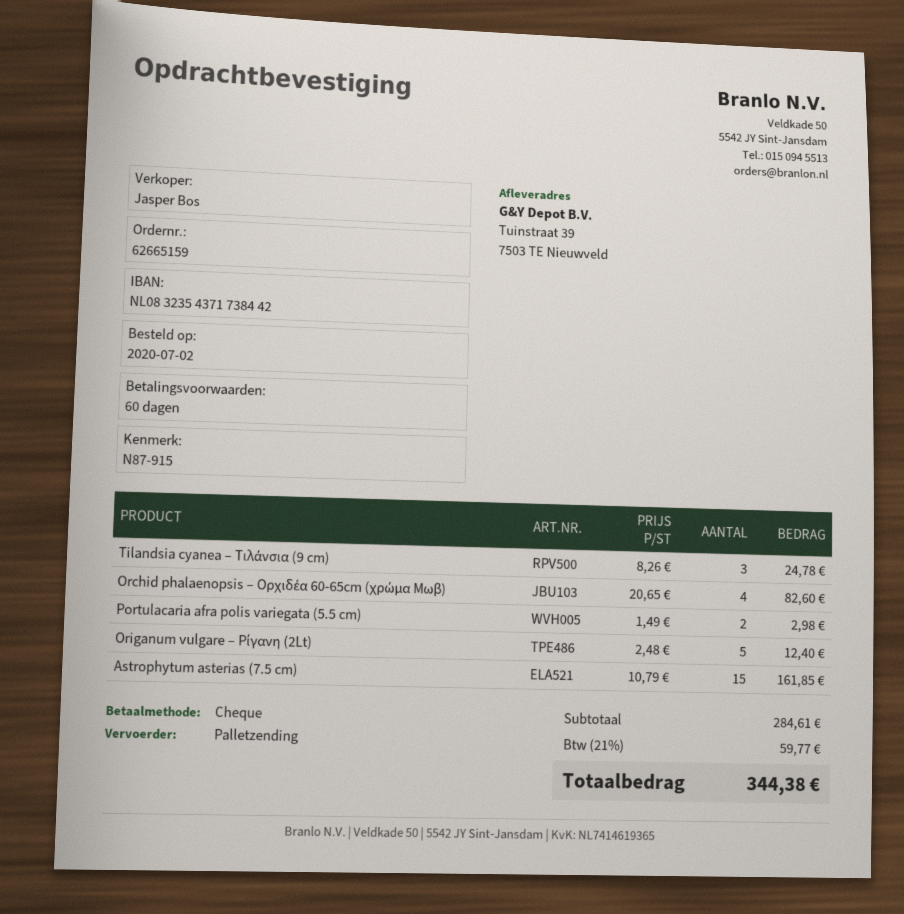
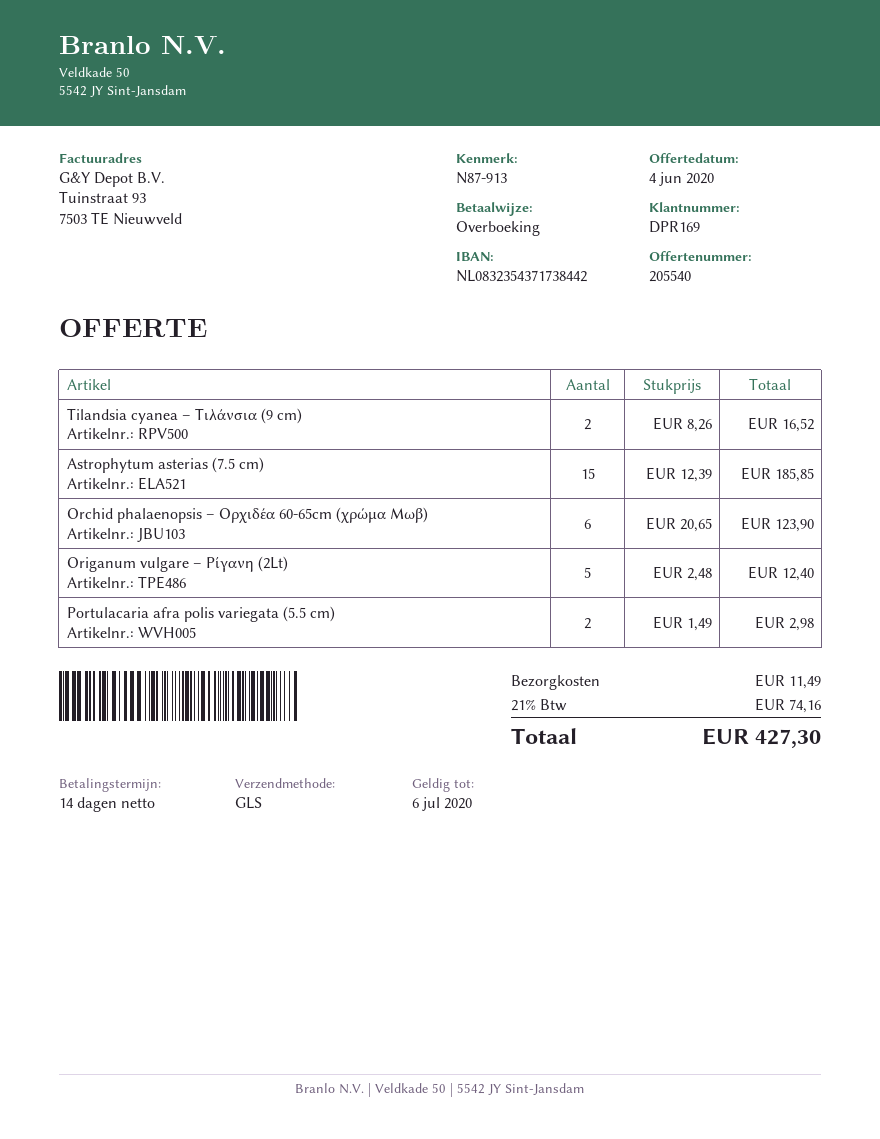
payment terms: 60 days -> 14 days
reference: N87-915 -> N87-913
payment method: cheque -> bank transfer
shipping method: pallet freight -> GLS
Tilandsia cyanea – Τιλάνσια (9 cm): 3 x 8.26 = 24.78 -> 2 x 8.26 = 16.52
Orchid phalaenopsis – Ορχιδέα 60-65cm (χρώμα Μωβ): 4 x 20.65 = 82.60 -> 6 x 20.65 = 123.90
Astrophytum asterias (7.5 cm): 15 x 10.79 = 161.85 -> 15 x 12.39 = 185.85
shipping: none -> 11.49
tax: 21% = 59.77 -> 21% = 74.16
total: 344.38 -> 427.30

